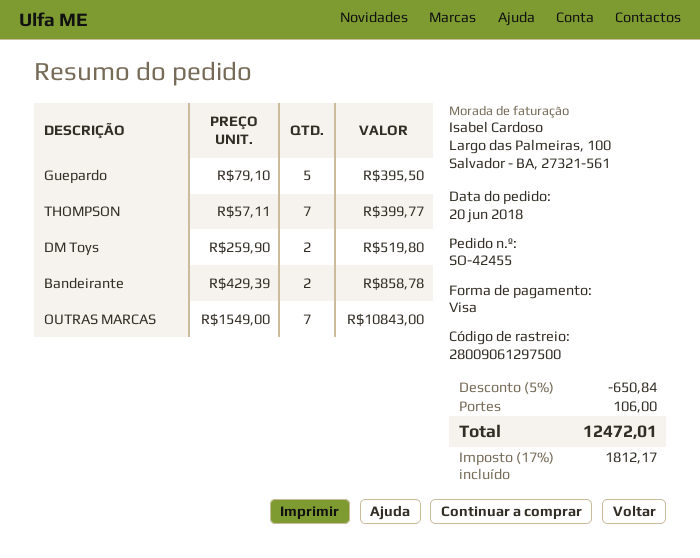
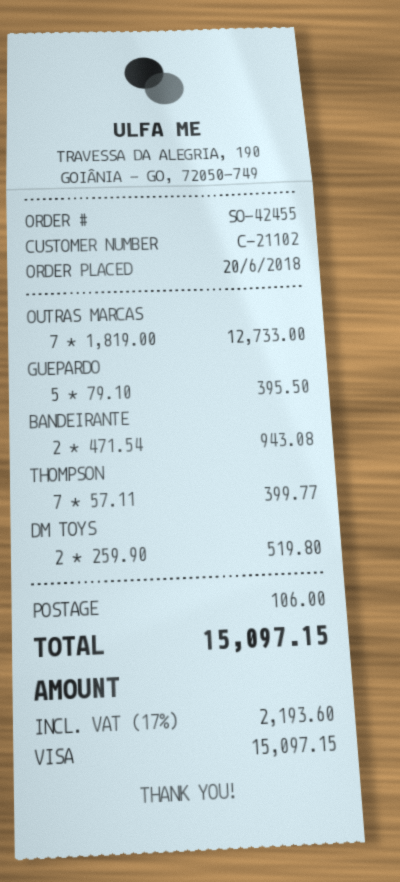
Bandeirante: 2 x 429.39 = 858.78 -> 2 x 471.54 = 943.08
OUTRAS MARCAS: 7 x 1549.00 = 10843.00 -> 7 x 1819.00 = 12733.00
discount: 5% = 650.84 -> none
tax: 17% = 1812.17 -> 17% = 2193.60
total: 12472.01 -> 15097.15

